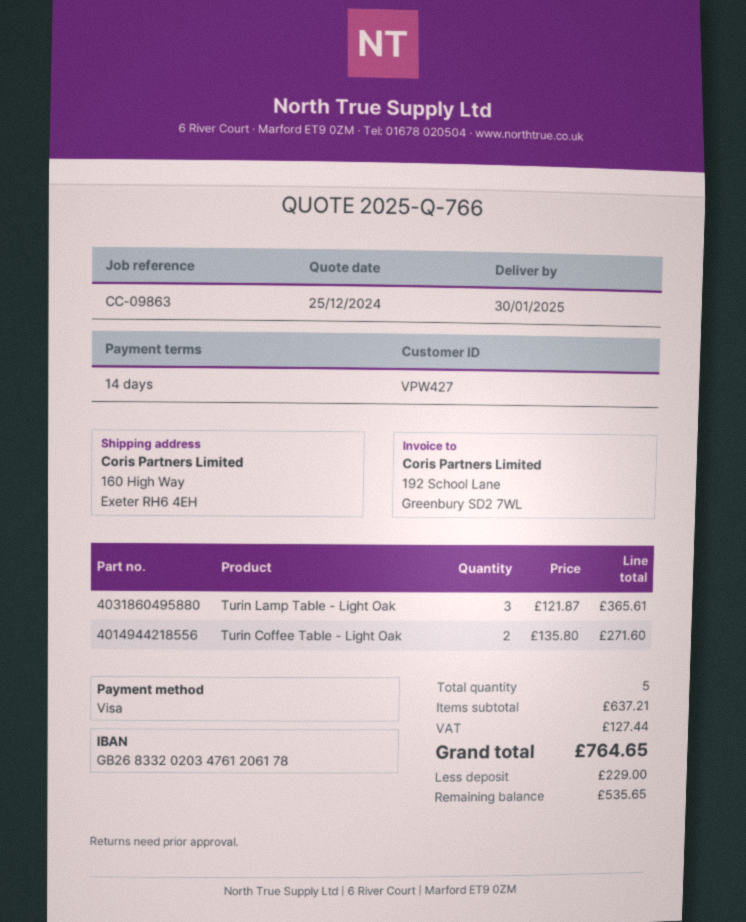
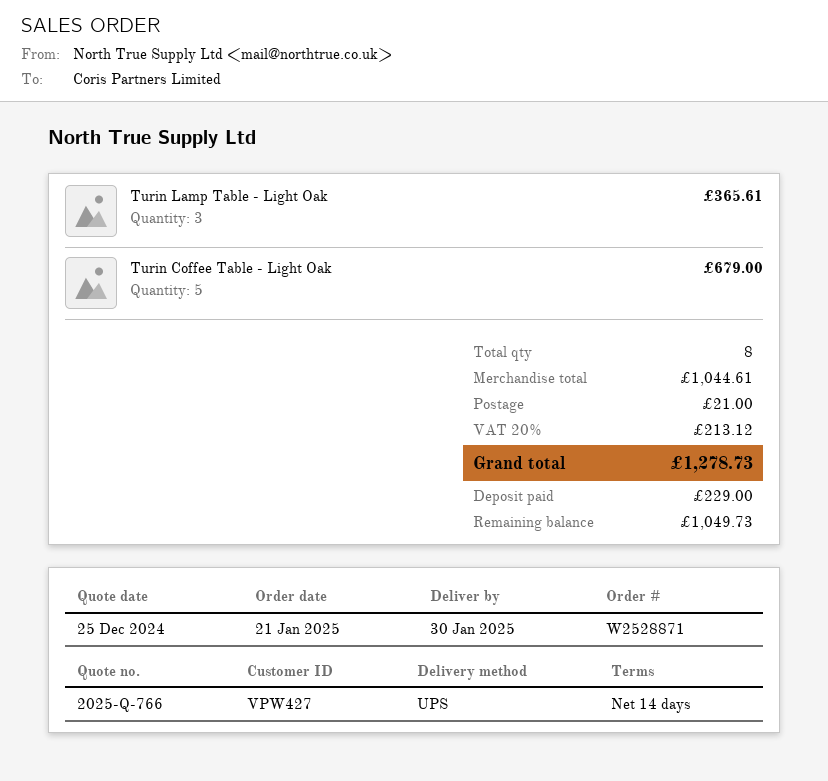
Turin Coffee Table - Light Oak: 2 for 271.60 -> 5 for 679.00
total quantity: 5 -> 8
subtotal: 637.21 -> 1044.61
shipping: none -> 21.00
tax: 127.44 -> 213.12
total: 764.65 -> 1278.73
balance: 535.65 -> 1049.73

